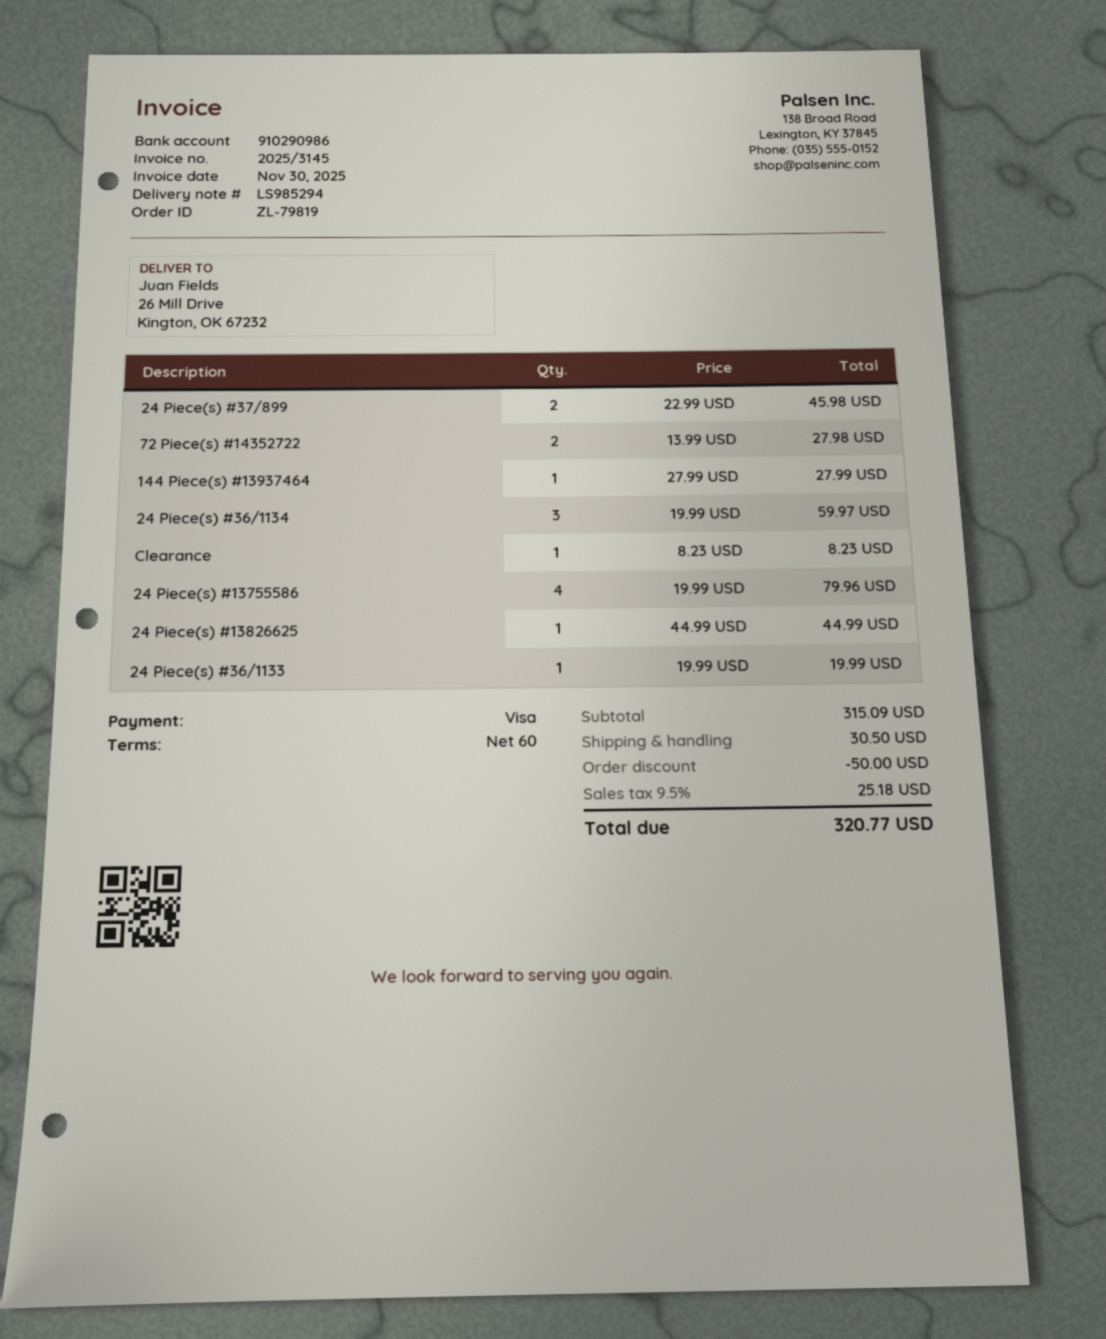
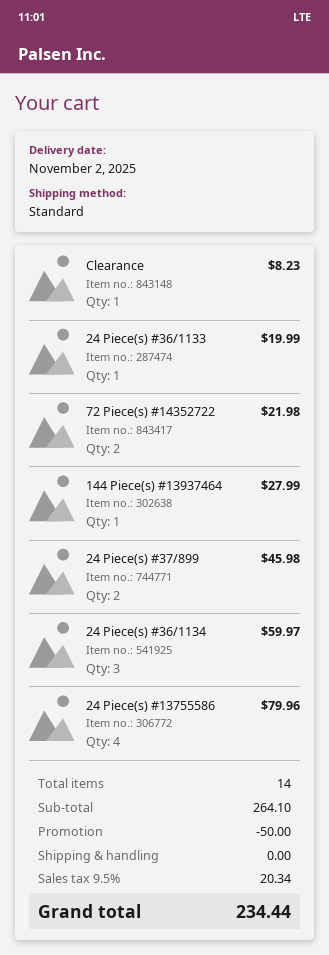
72 Piece(s) #14352722: 2 for 27.98 -> 2 for 21.98
24 Piece(s) #13826625: 1 for 44.99 -> none
subtotal: 315.09 -> 264.10
shipping: 30.50 -> 0.00
tax: 9.5% = 25.18 -> 9.5% = 20.34
total: 320.77 -> 234.44

